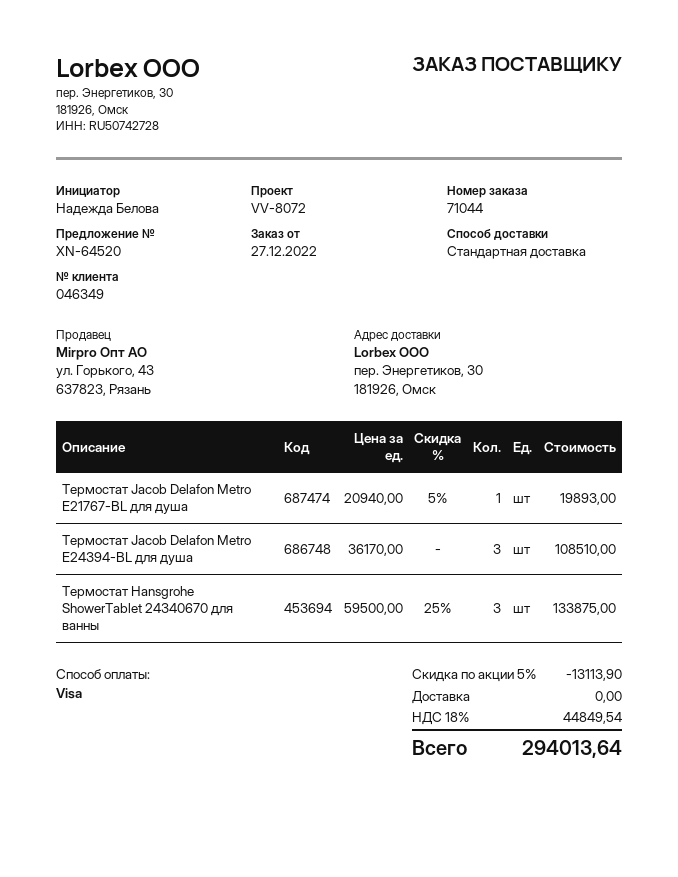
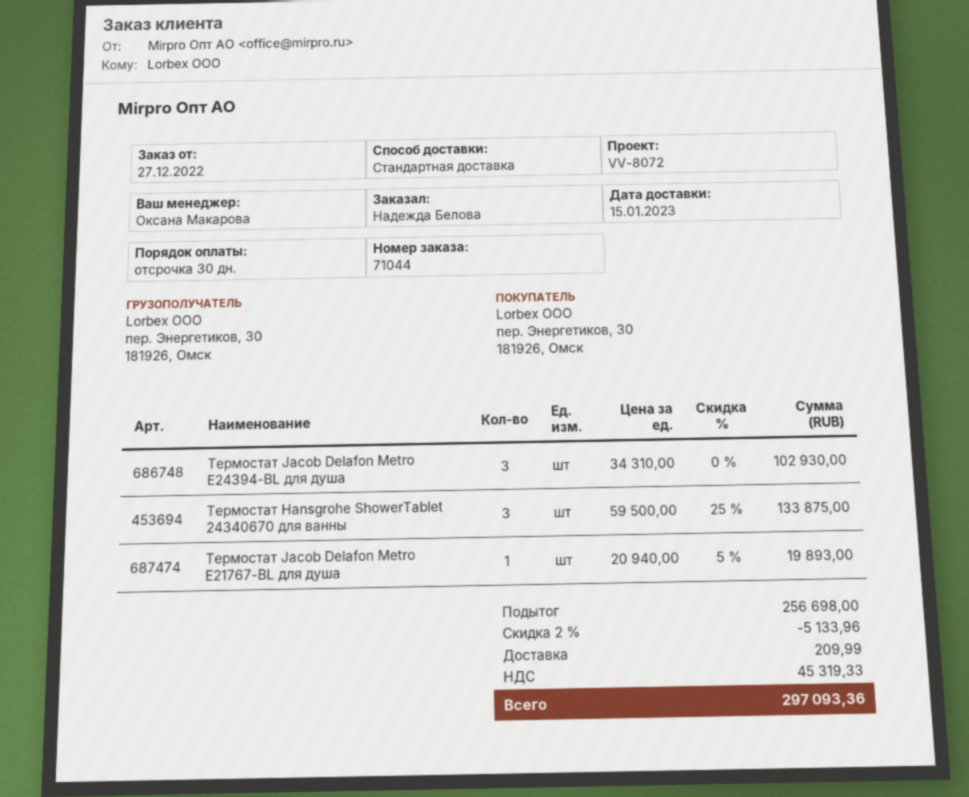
Термостат Jacob Delafon Metro E24394-BL для душа: 3 x 36170.00 = 108510.00 -> 3 x 34310.00 = 102930.00
discount: 5% = 13113.90 -> 2% = 5133.96
shipping: 0.00 -> 209.99
tax: 44849.54 -> 45319.33
total: 294013.64 -> 297093.36

